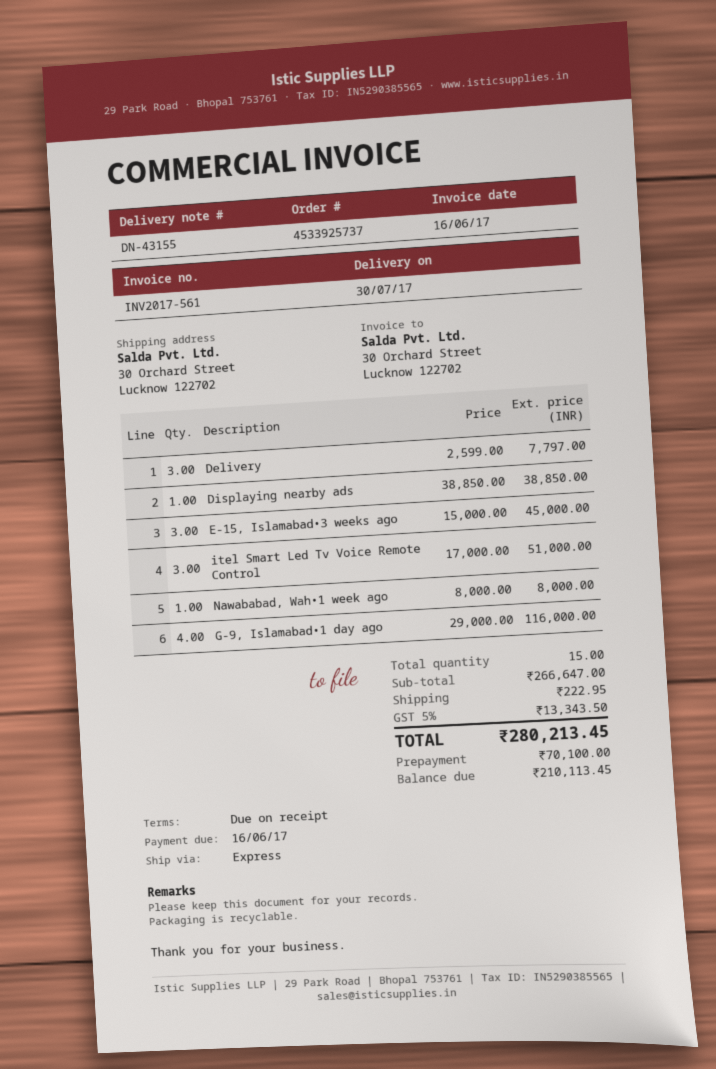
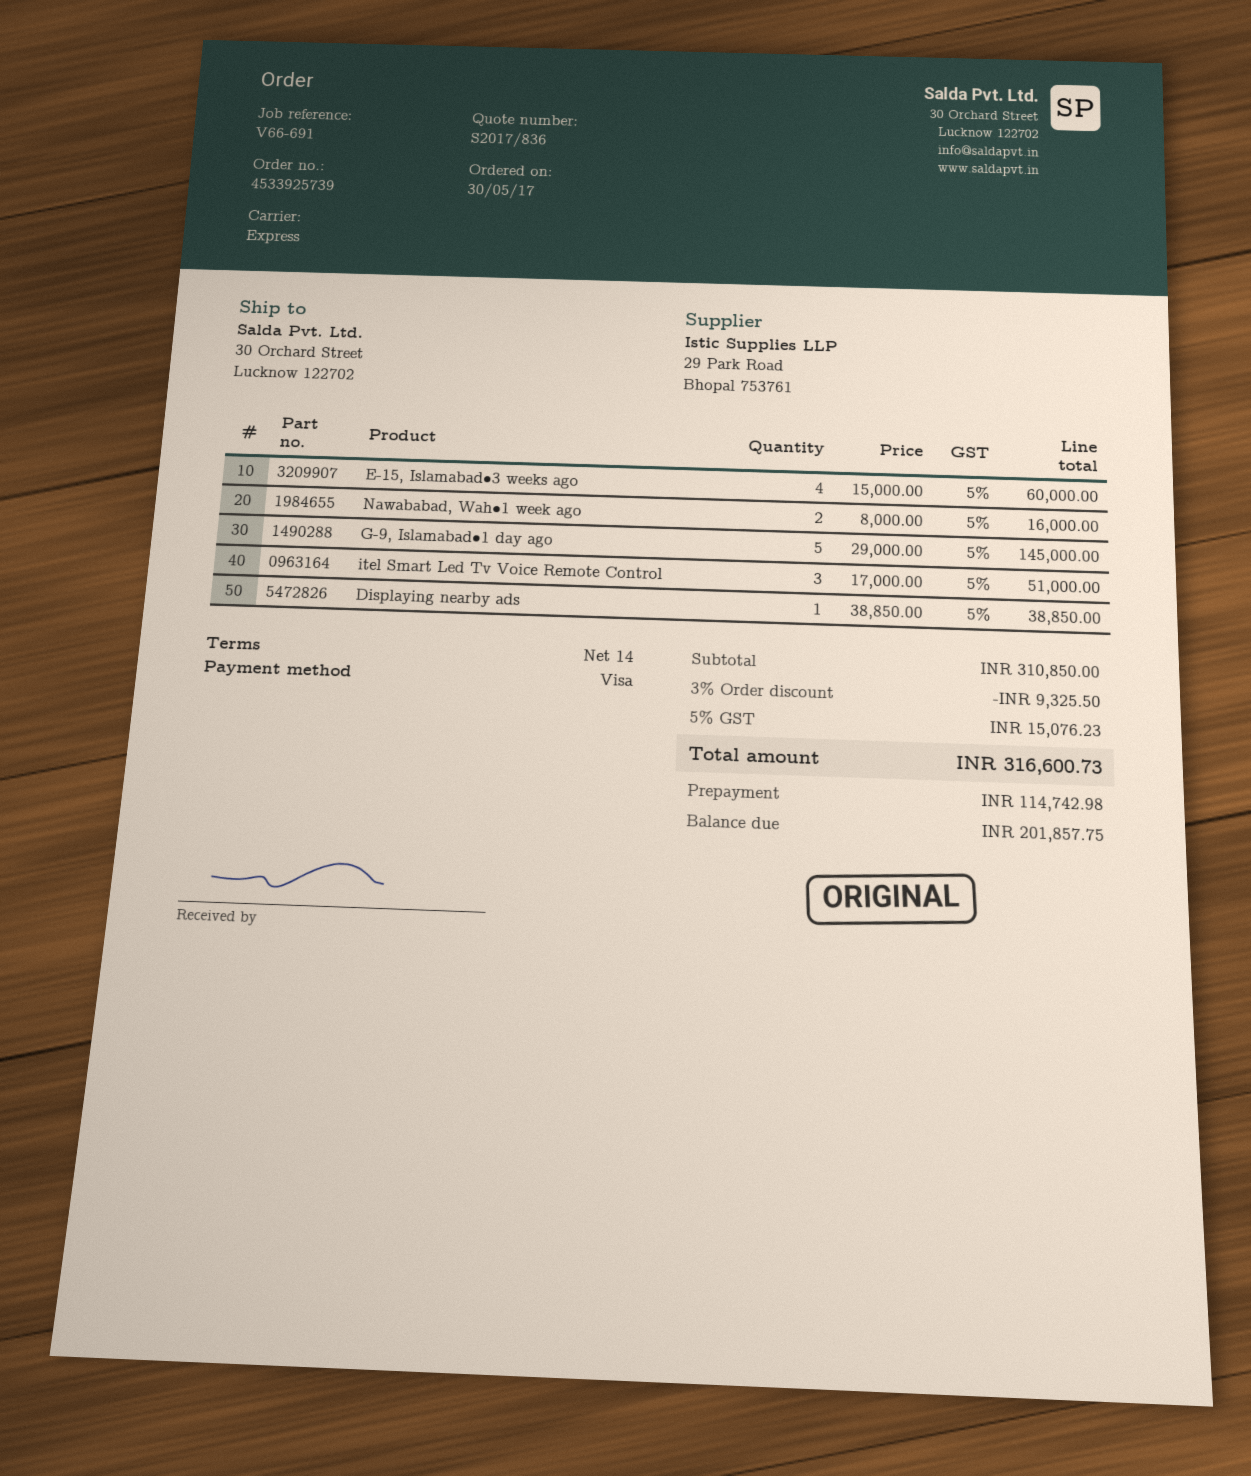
order number: 4533925737 -> 4533925739
payment terms: on receipt -> 14 days
Delivery: 3 x 2599.00 = 7797.00 -> none
E-15, Islamabad•3 weeks ago: 3 x 15000.00 = 45000.00 -> 4 x 15000.00 = 60000.00
Nawababad, Wah•1 week ago: 1 x 8000.00 = 8000.00 -> 2 x 8000.00 = 16000.00
G-9, Islamabad•1 day ago: 4 x 29000.00 = 116000.00 -> 5 x 29000.00 = 145000.00
subtotal: 266647.00 -> 310850.00
discount: none -> 3% = 9325.50
shipping: 222.95 -> none
tax: 5% = 13343.50 -> 5% = 15076.23
total: 280213.45 -> 316600.73
deposit: 70100.00 -> 114742.98
balance: 210113.45 -> 201857.75

